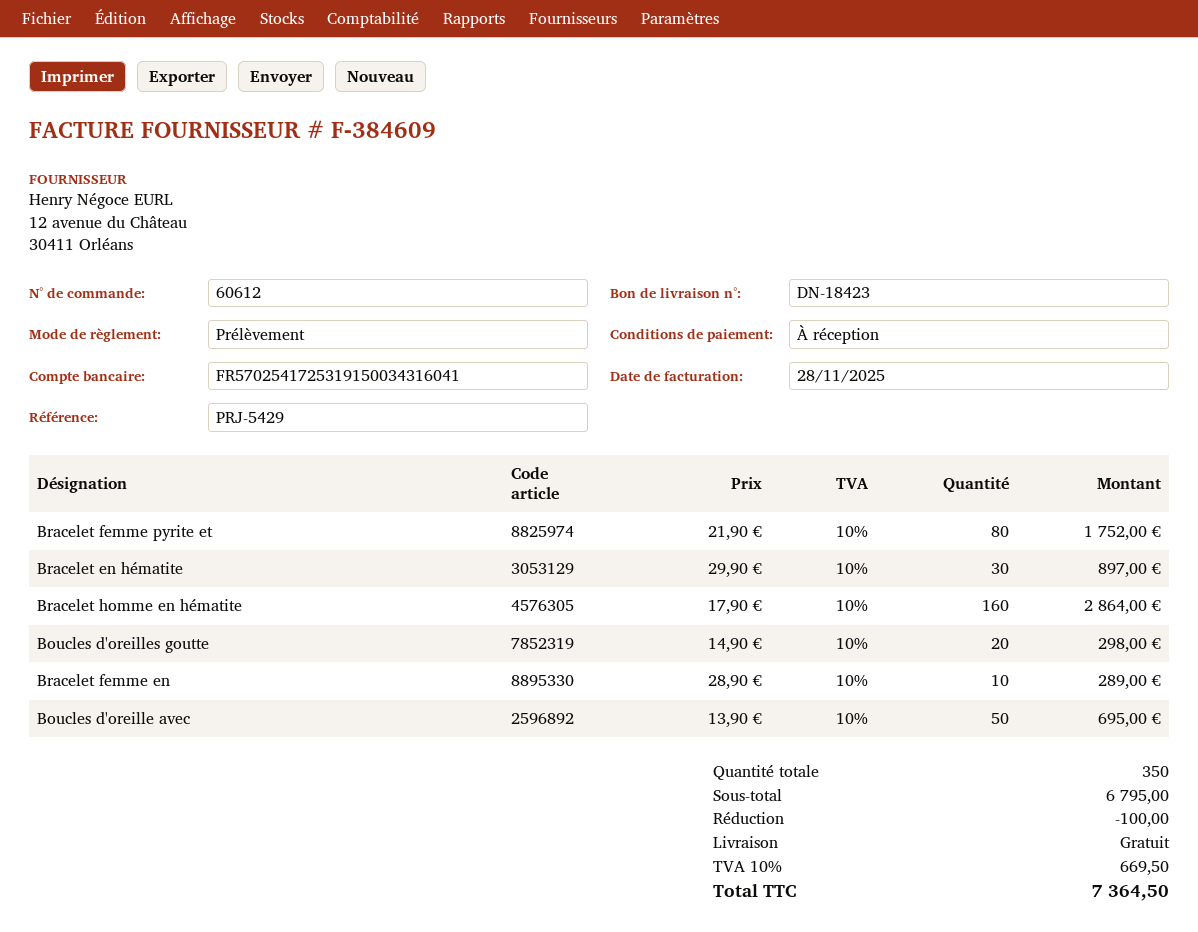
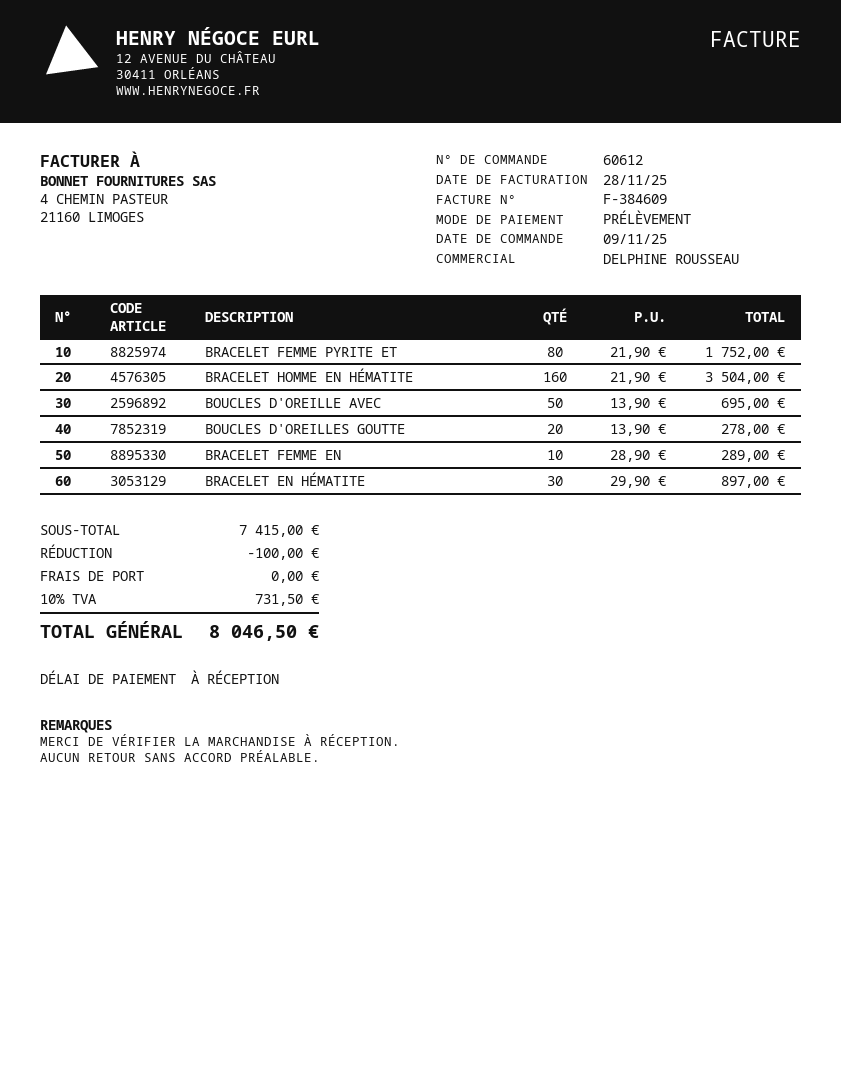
Bracelet homme en hématite: 160 x 17.90 = 2864.00 -> 160 x 21.90 = 3504.00
Boucles d'oreilles goutte: 20 x 14.90 = 298.00 -> 20 x 13.90 = 278.00
subtotal: 6795.00 -> 7415.00
tax: 10% = 669.50 -> 10% = 731.50
total: 7364.50 -> 8046.50

